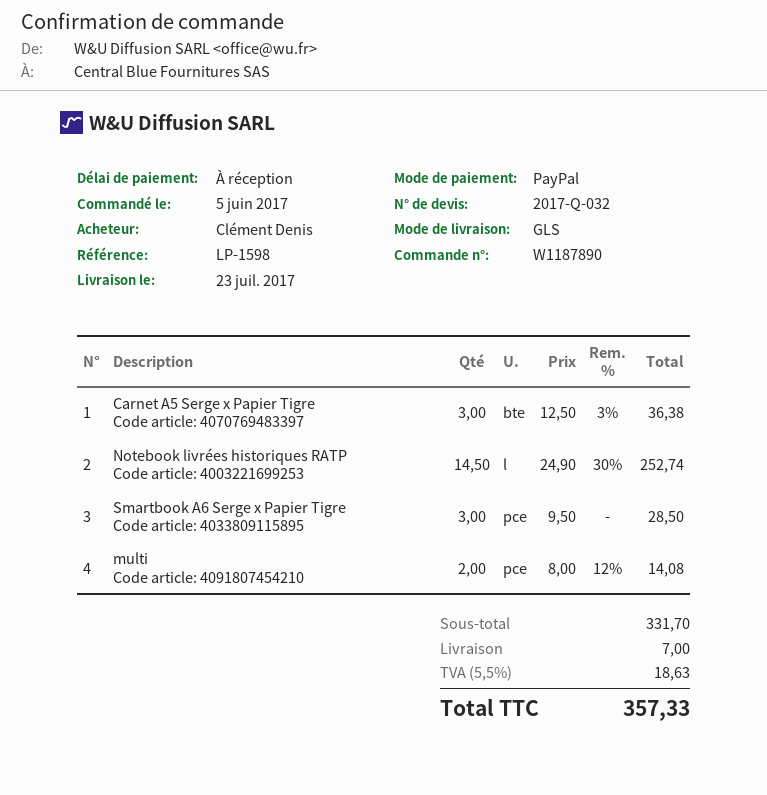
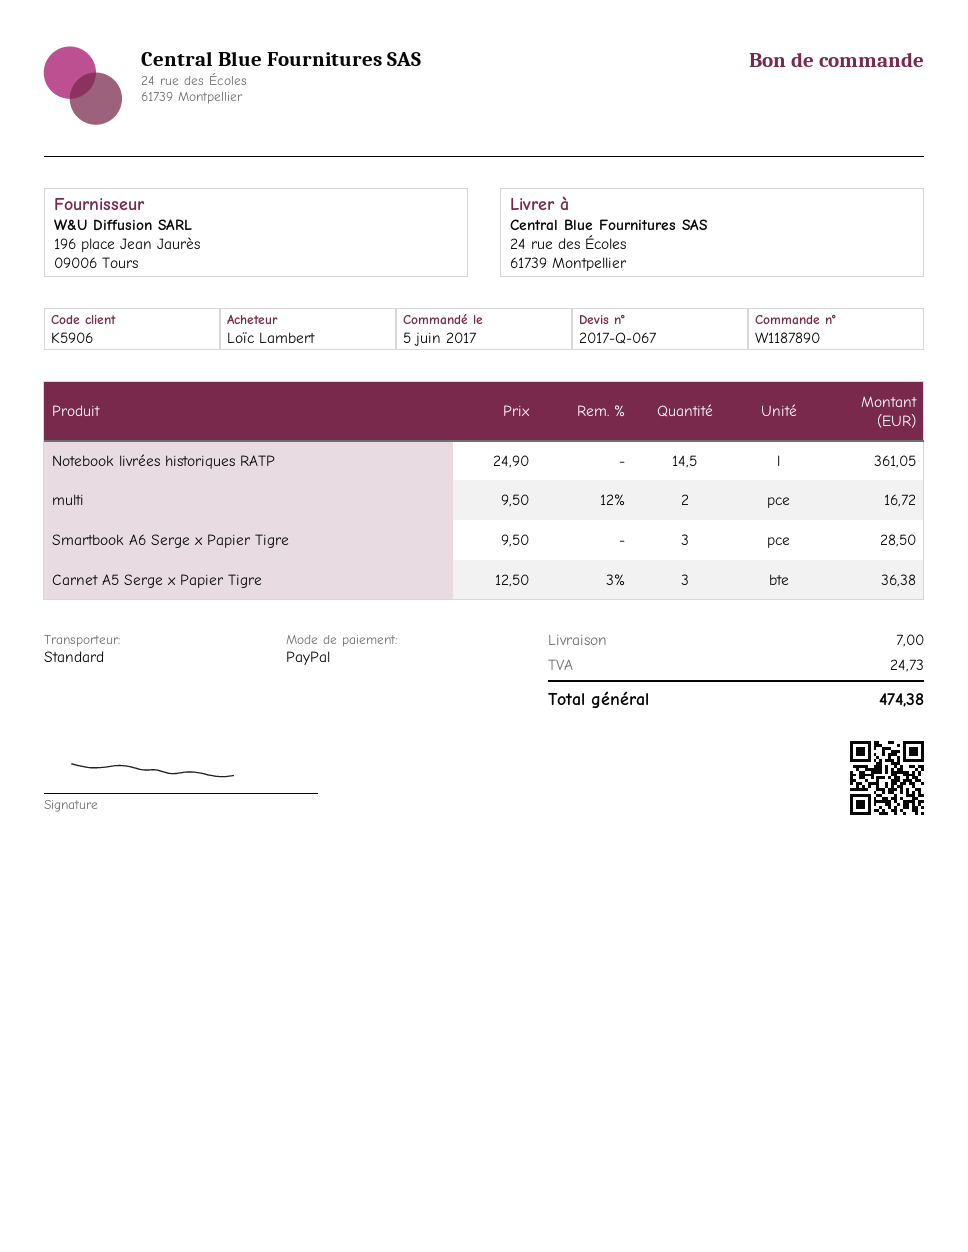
quote number: 2017-Q-032 -> 2017-Q-067
ordered by: Clément Denis -> Loïc Lambert
shipping method: GLS -> standard
Notebook livrées historiques RATP: 14.5 x 24.90 - 30% = 252.74 -> 14.5 x 24.90 = 361.05
multi: 2 x 8.00 - 12% = 14.08 -> 2 x 9.50 - 12% = 16.72
tax: 18.63 -> 24.73
total: 357.33 -> 474.38

